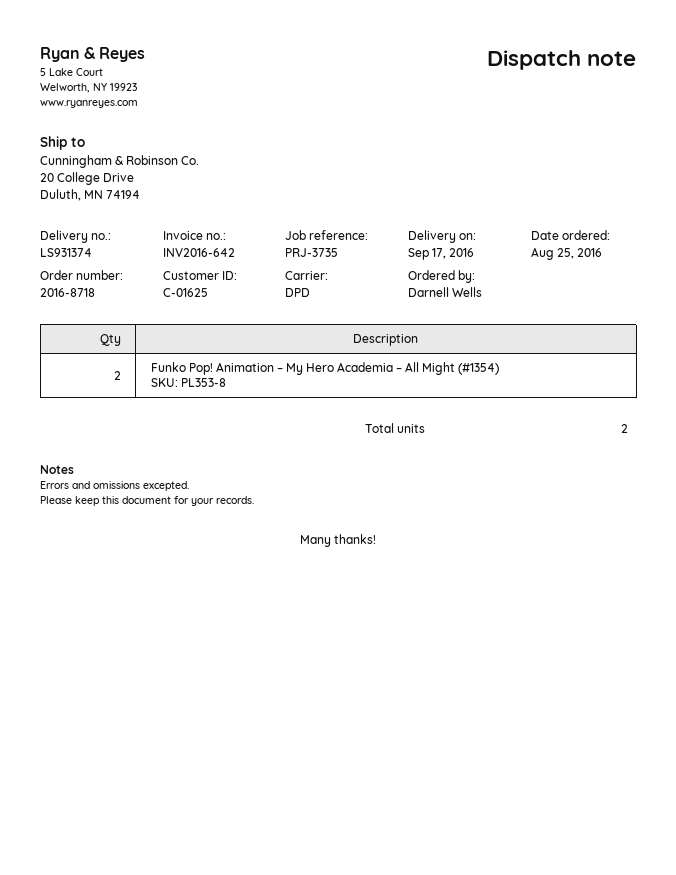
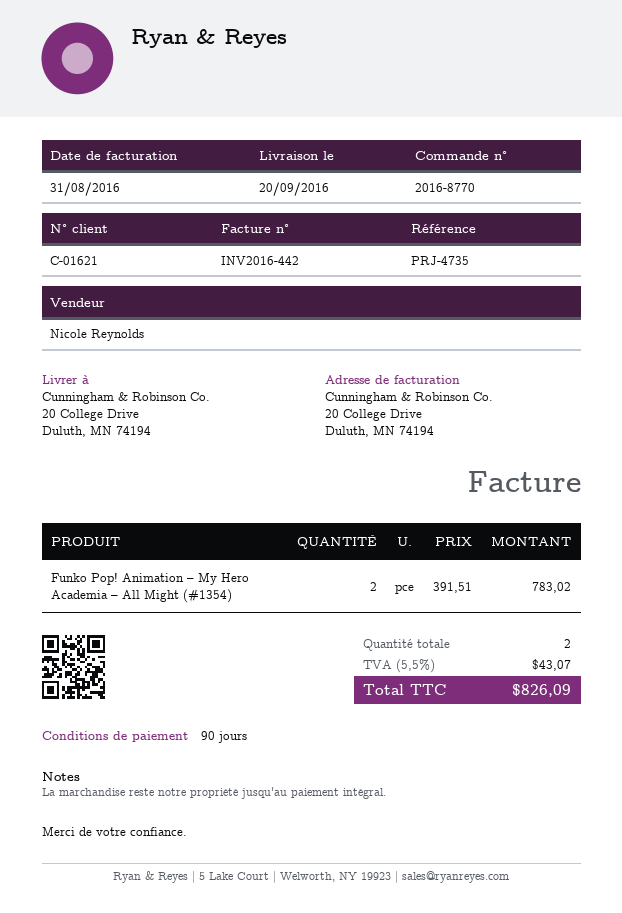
order number: 2016-8718 -> 2016-8770
delivery date: 2016-09-17 -> 2016-09-20
invoice number: INV2016-642 -> INV2016-442
customer number: C-01625 -> C-01621
reference: PRJ-3735 -> PRJ-4735

